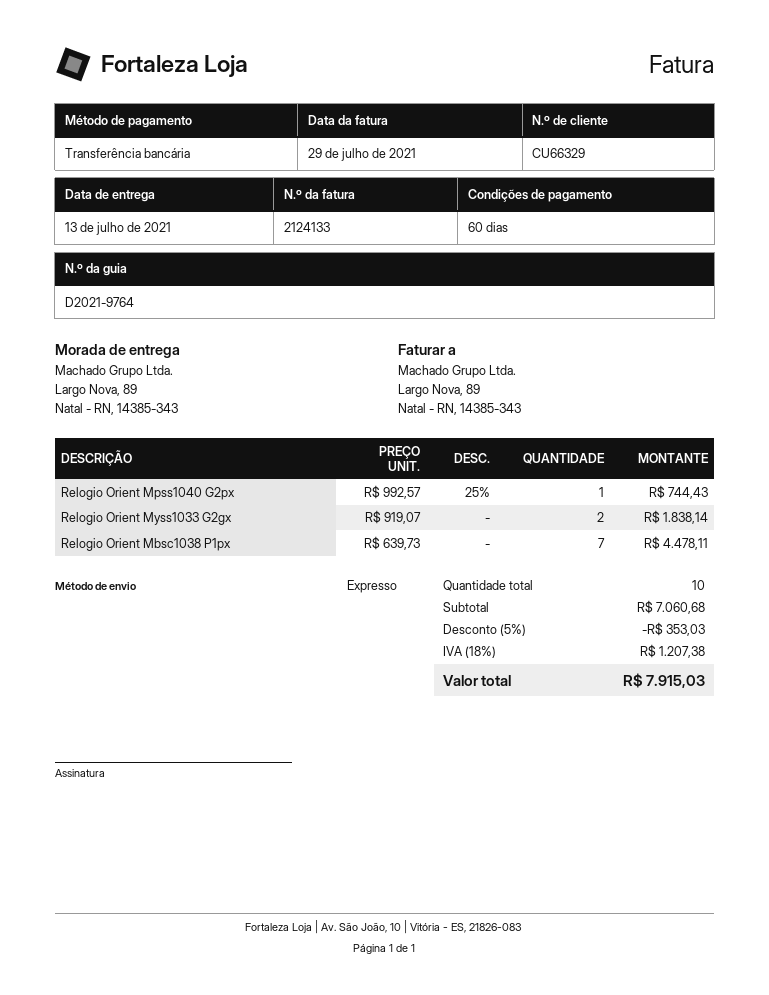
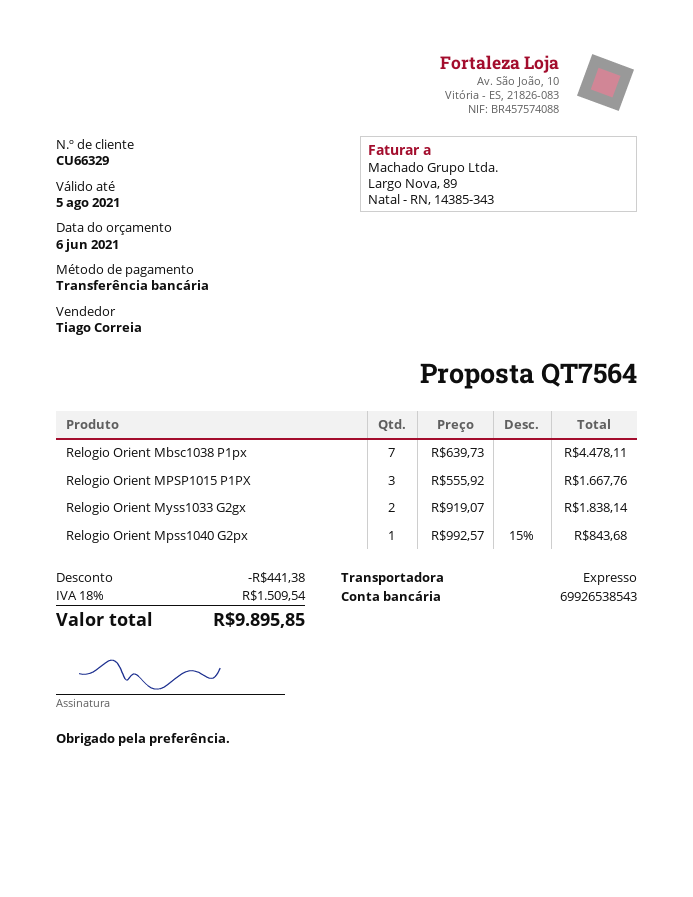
Relogio Orient Mpss1040 G2px: 1 x 992.57 - 25% = 744.43 -> 1 x 992.57 - 15% = 843.68
Relogio Orient MPSP1015 P1PX: none -> 3 x 555.92 = 1667.76
discount: 353.03 -> 441.38
tax: 18% = 1207.38 -> 18% = 1509.54
total: 7915.03 -> 9895.85

